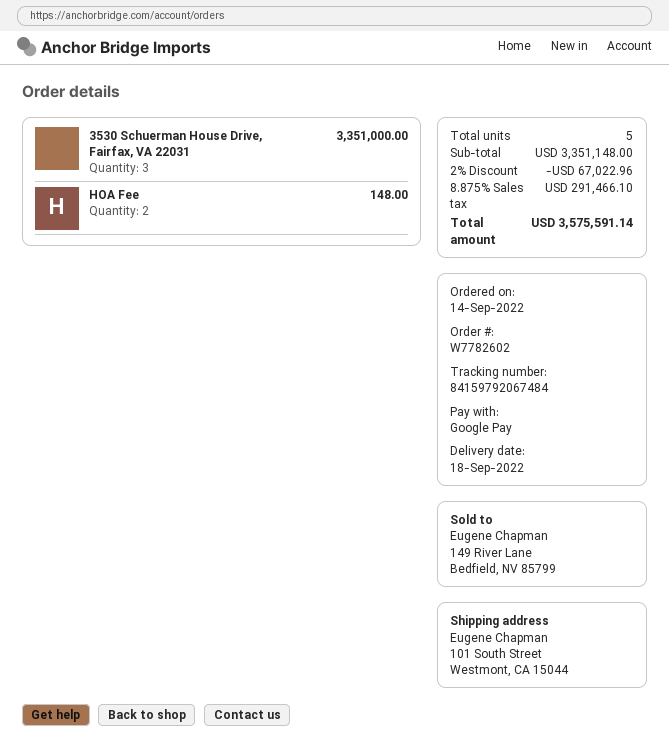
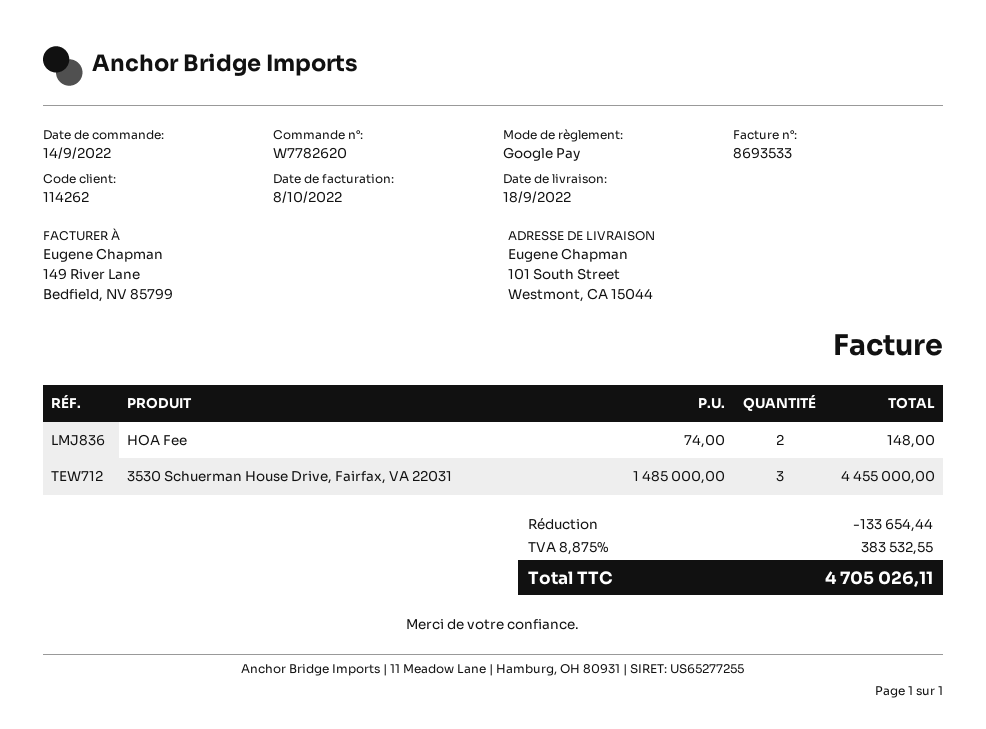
order number: W7782602 -> W7782620
3530 Schuerman House Drive, Fairfax, VA 22031: 3 for 3351000.00 -> 3 for 4455000.00
discount: 67022.96 -> 133654.44
tax: 8.875% = 291466.10 -> 8.875% = 383532.55
total: 3575591.14 -> 4705026.11

